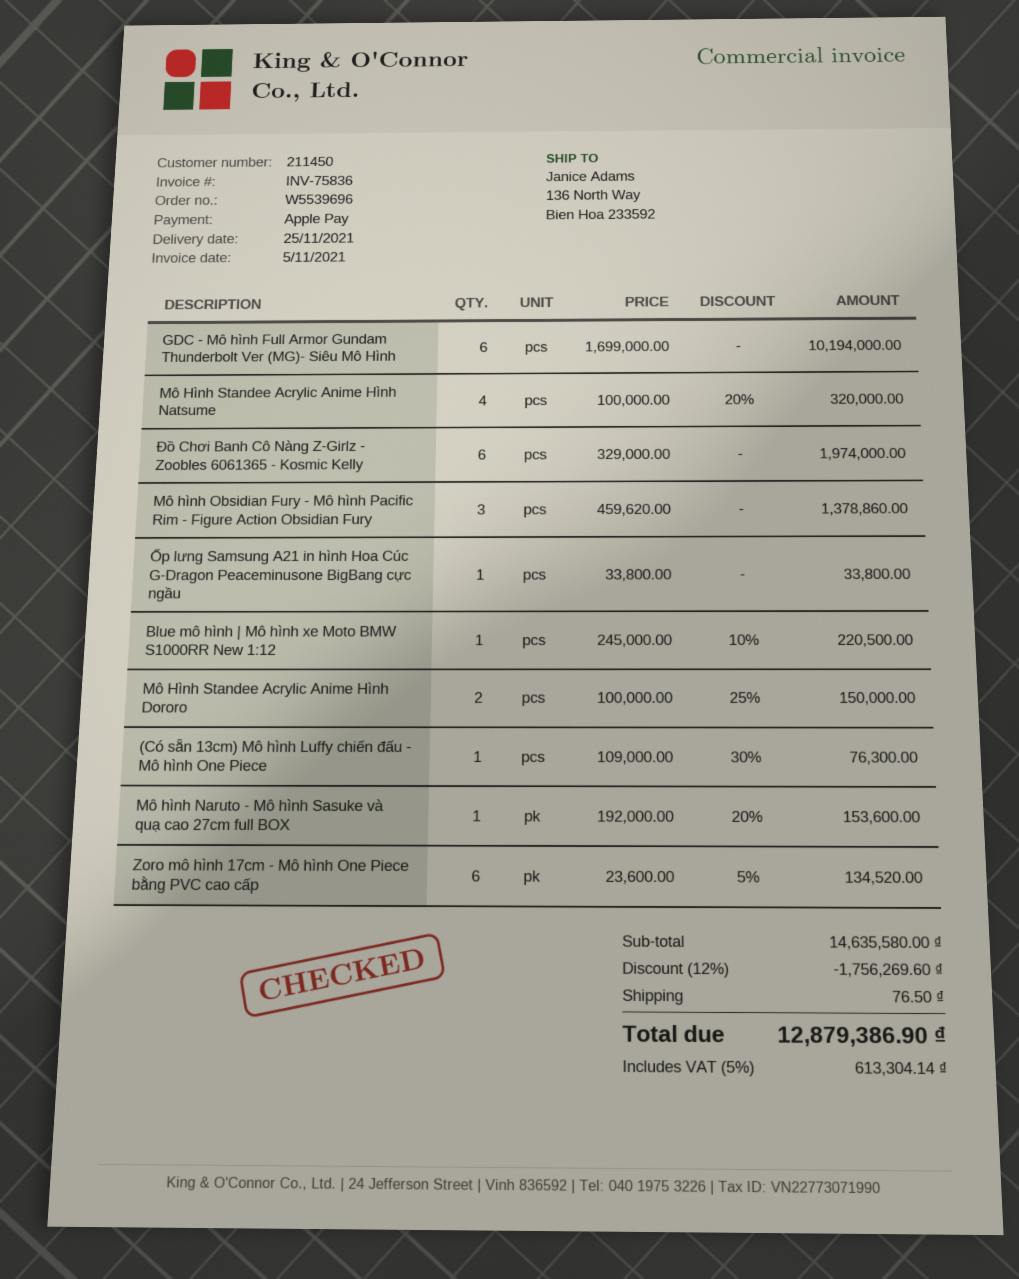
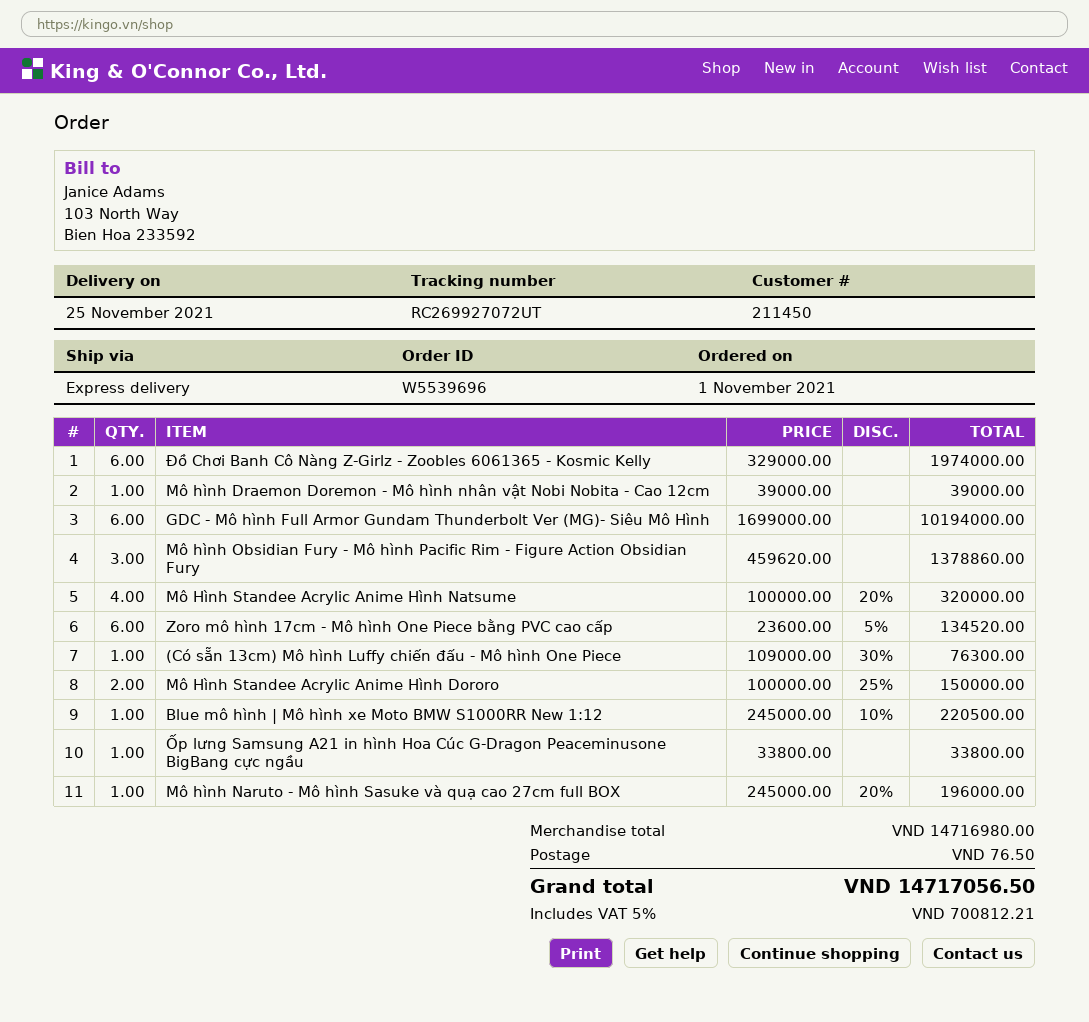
Mô hình Naruto - Mô hình Sasuke và quạ cao 27cm full BOX: 1 x 192000.00 - 20% = 153600.00 -> 1 x 245000.00 - 20% = 196000.00
Mô hình Draemon Doremon - Mô hình nhân vật Nobi Nobita - Cao 12cm: none -> 1 x 39000.00 = 39000.00
subtotal: 14635580.00 -> 14716980.00
discount: 12% = 1756269.60 -> none
tax: 5% = 613304.14 -> 5% = 700812.21
total: 12879386.90 -> 14717056.50

